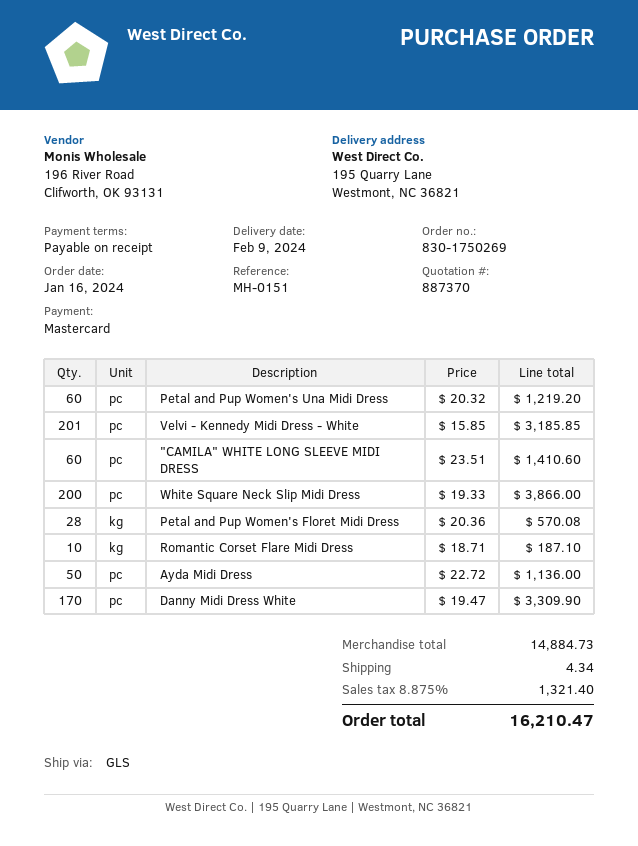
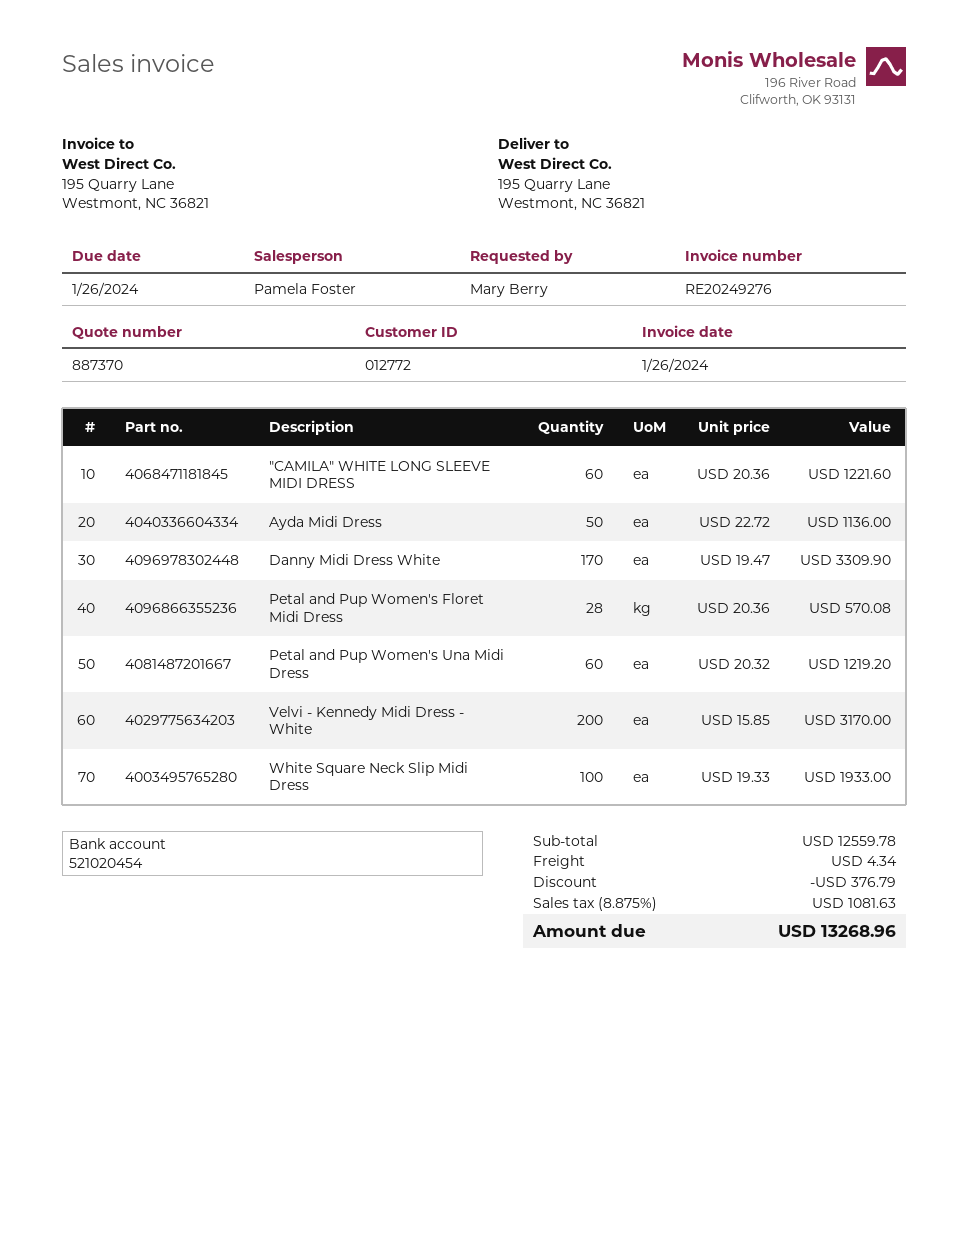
Velvi - Kennedy Midi Dress - White: 201 x 15.85 = 3185.85 -> 200 x 15.85 = 3170.00
"CAMILA" WHITE LONG SLEEVE MIDI DRESS: 60 x 23.51 = 1410.60 -> 60 x 20.36 = 1221.60
White Square Neck Slip Midi Dress: 200 x 19.33 = 3866.00 -> 100 x 19.33 = 1933.00
Romantic Corset Flare Midi Dress: 10 x 18.71 = 187.10 -> none
subtotal: 14884.73 -> 12559.78
discount: none -> 376.79
tax: 8.875% = 1321.40 -> 8.875% = 1081.63
total: 16210.47 -> 13268.96

